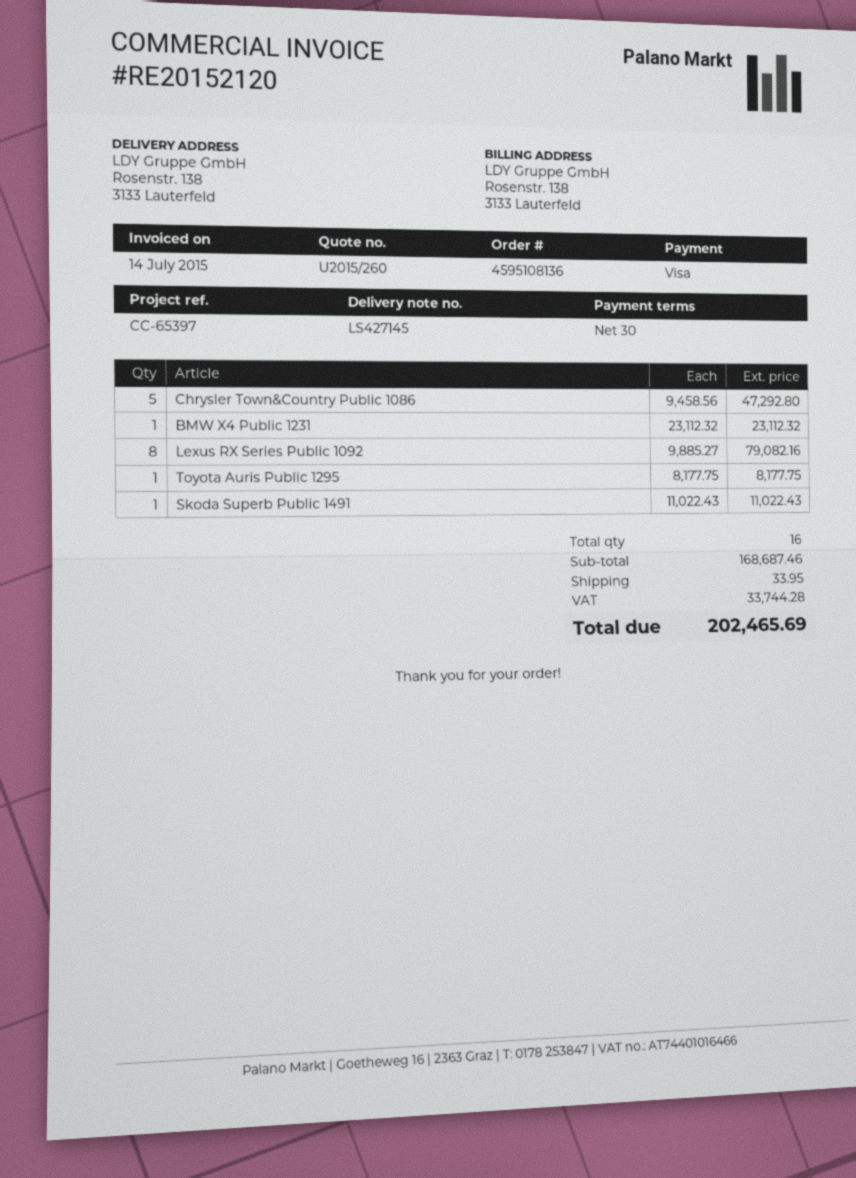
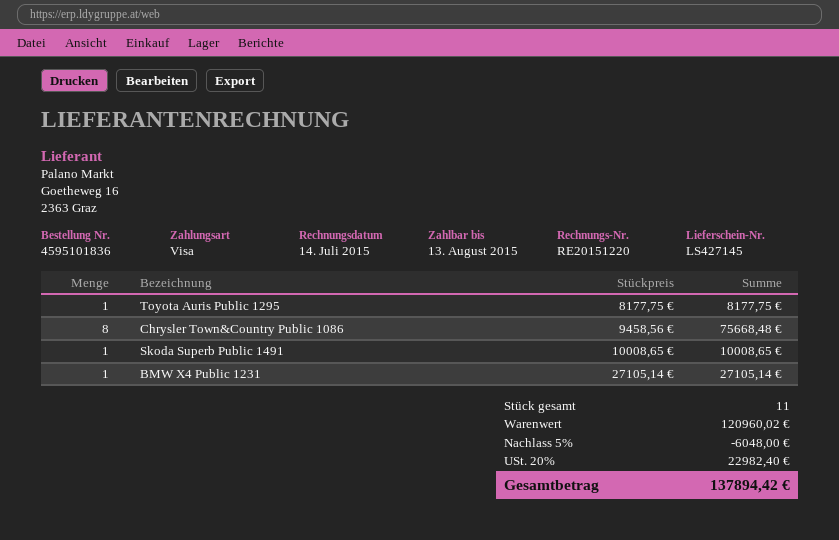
order number: 4595108136 -> 4595101836
invoice number: RE20152120 -> RE20151220
Chrysler Town&Country Public 1086: 5 x 9458.56 = 47292.80 -> 8 x 9458.56 = 75668.48
BMW X4 Public 1231: 1 x 23112.32 = 23112.32 -> 1 x 27105.14 = 27105.14
Lexus RX Series Public 1092: 8 x 9885.27 = 79082.16 -> none
Skoda Superb Public 1491: 1 x 11022.43 = 11022.43 -> 1 x 10008.65 = 10008.65
total quantity: 16 -> 11
subtotal: 168687.46 -> 120960.02
discount: none -> 5% = 6048.00
shipping: 33.95 -> none
tax: 33744.28 -> 22982.40
total: 202465.69 -> 137894.42

